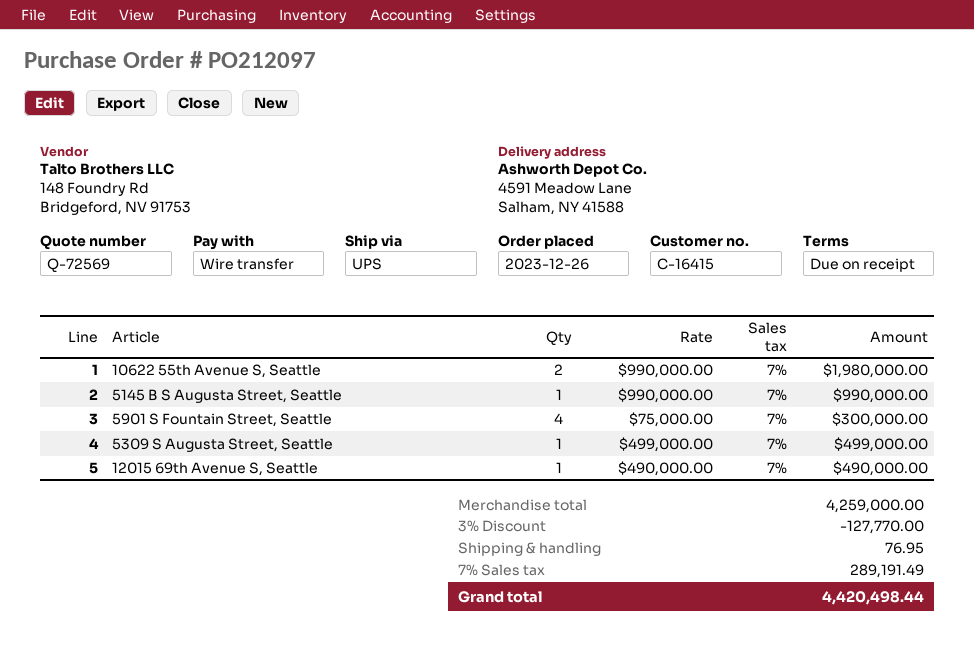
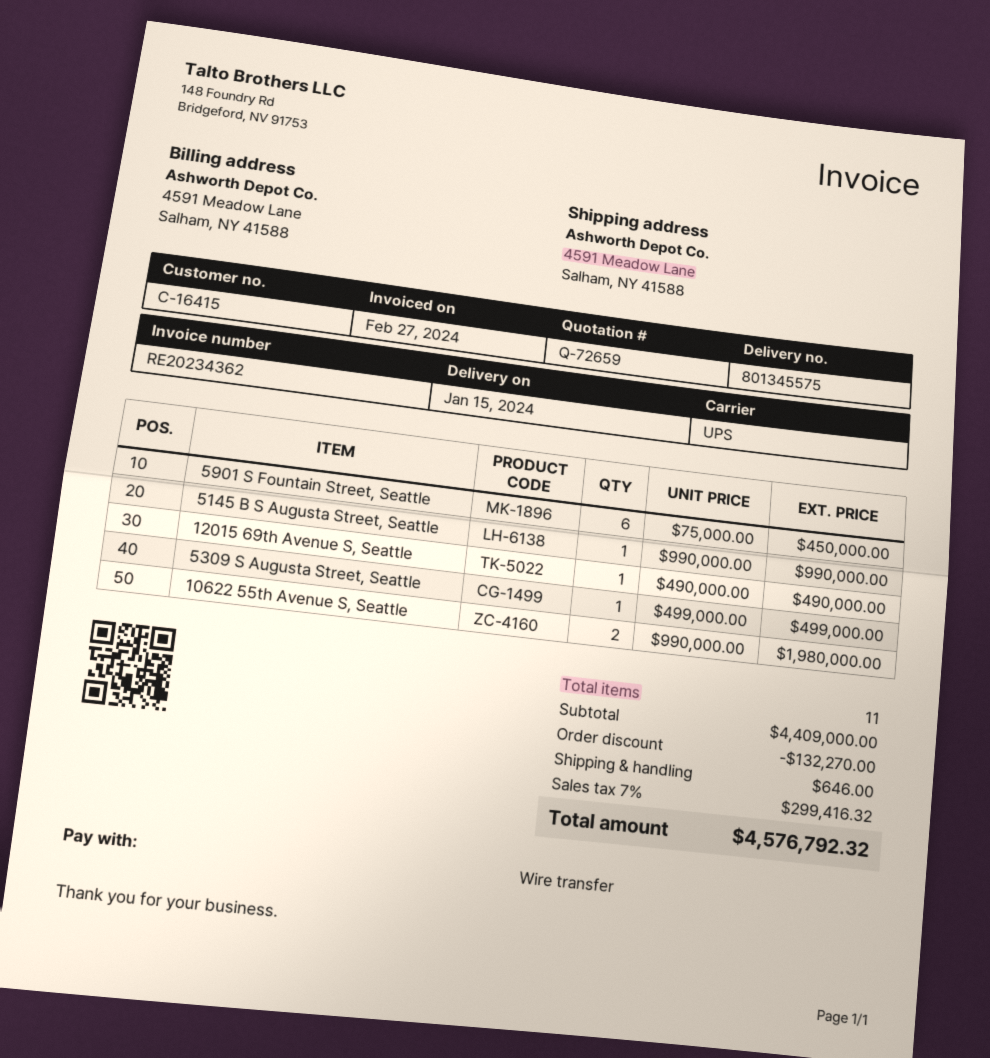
quote number: Q-72569 -> Q-72659
5901 S Fountain Street, Seattle: 4 x 75000.00 = 300000.00 -> 6 x 75000.00 = 450000.00
subtotal: 4259000.00 -> 4409000.00
discount: 127770.00 -> 132270.00
shipping: 76.95 -> 646.00
tax: 7% = 289191.49 -> 7% = 299416.32
total: 4420498.44 -> 4576792.32

